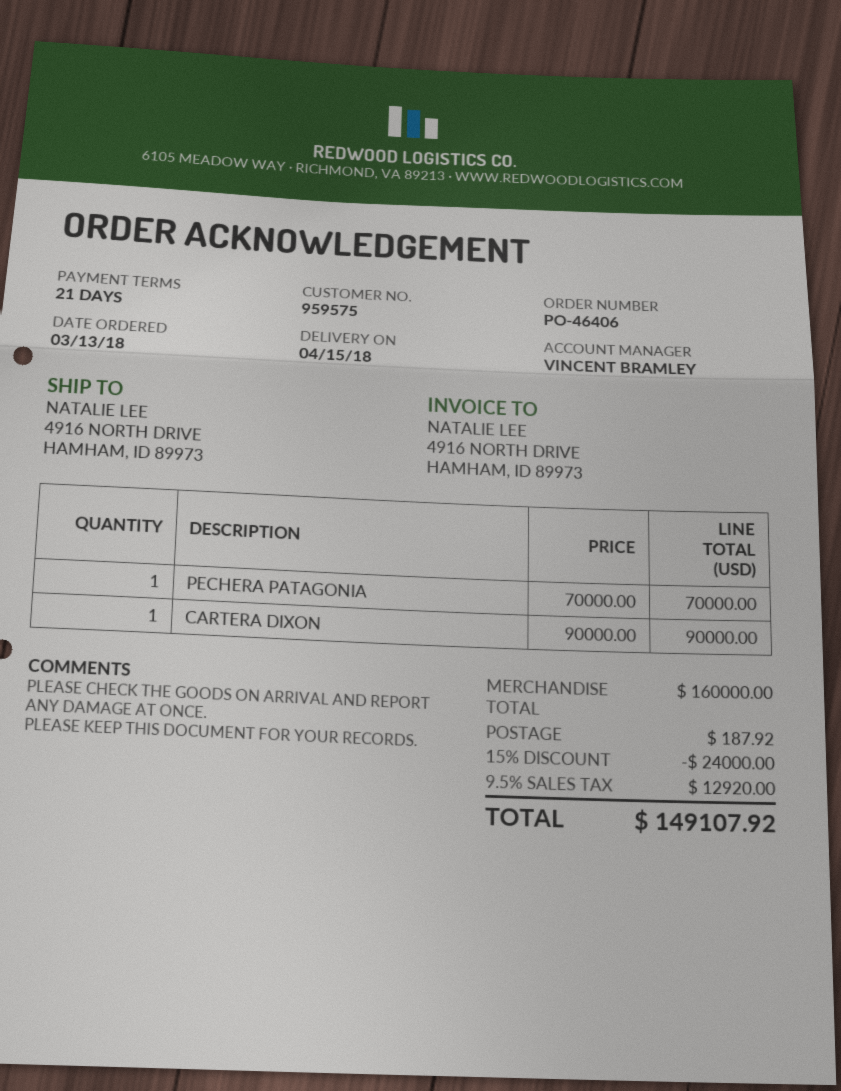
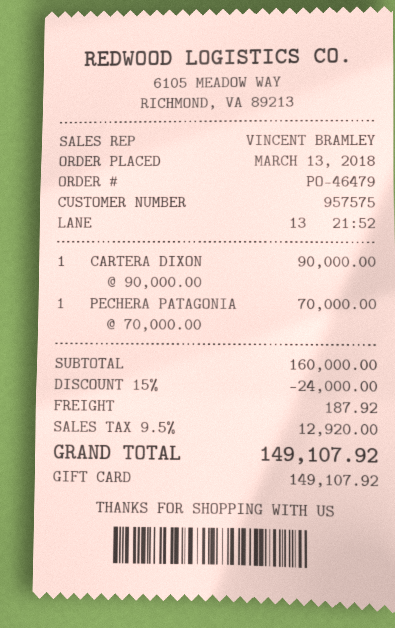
order number: PO-46406 -> PO-46479
customer number: 959575 -> 957575

